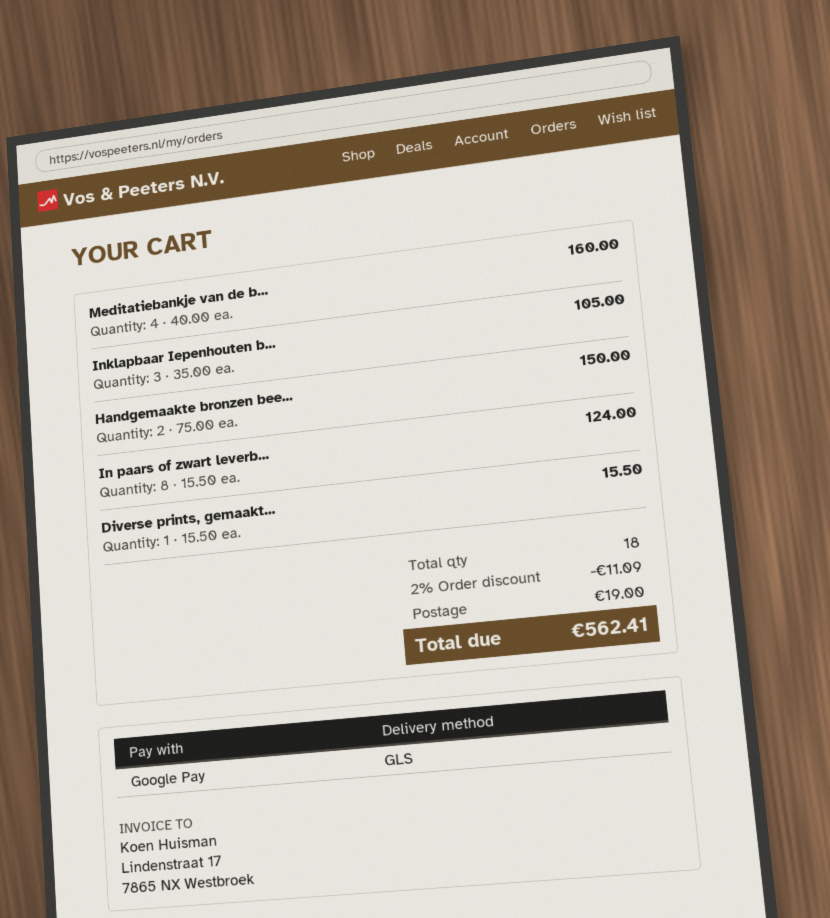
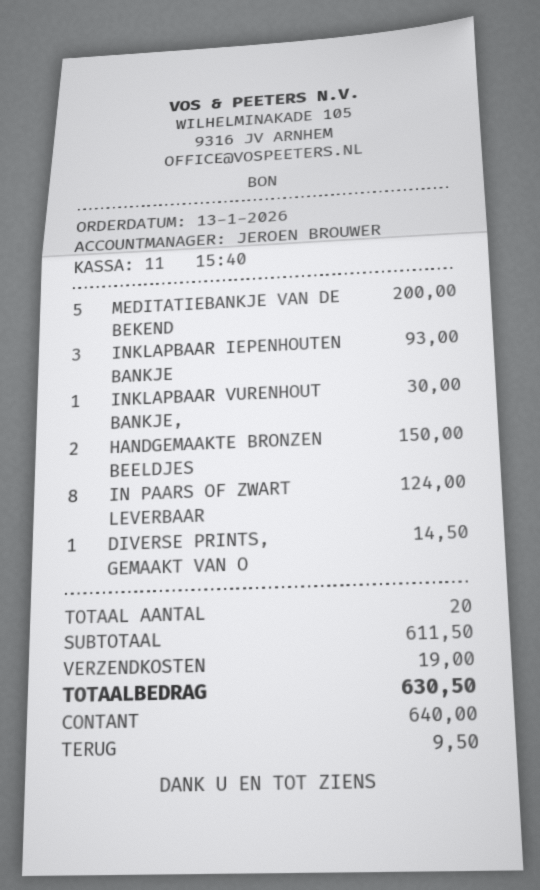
payment method: Google Pay -> cash
Meditatiebankje van de b...: 4 for 160.00 -> 5 for 200.00
Inklapbaar Iepenhouten b...: 3 for 105.00 -> 3 for 93.00
Diverse prints, gemaakt...: 1 for 15.50 -> 1 for 14.50
INKLAPBAAR VURENHOUT BANKJE,: none -> 1 for 30.00
total quantity: 18 -> 20
discount: 2% = 11.09 -> none
total: 562.41 -> 630.50

